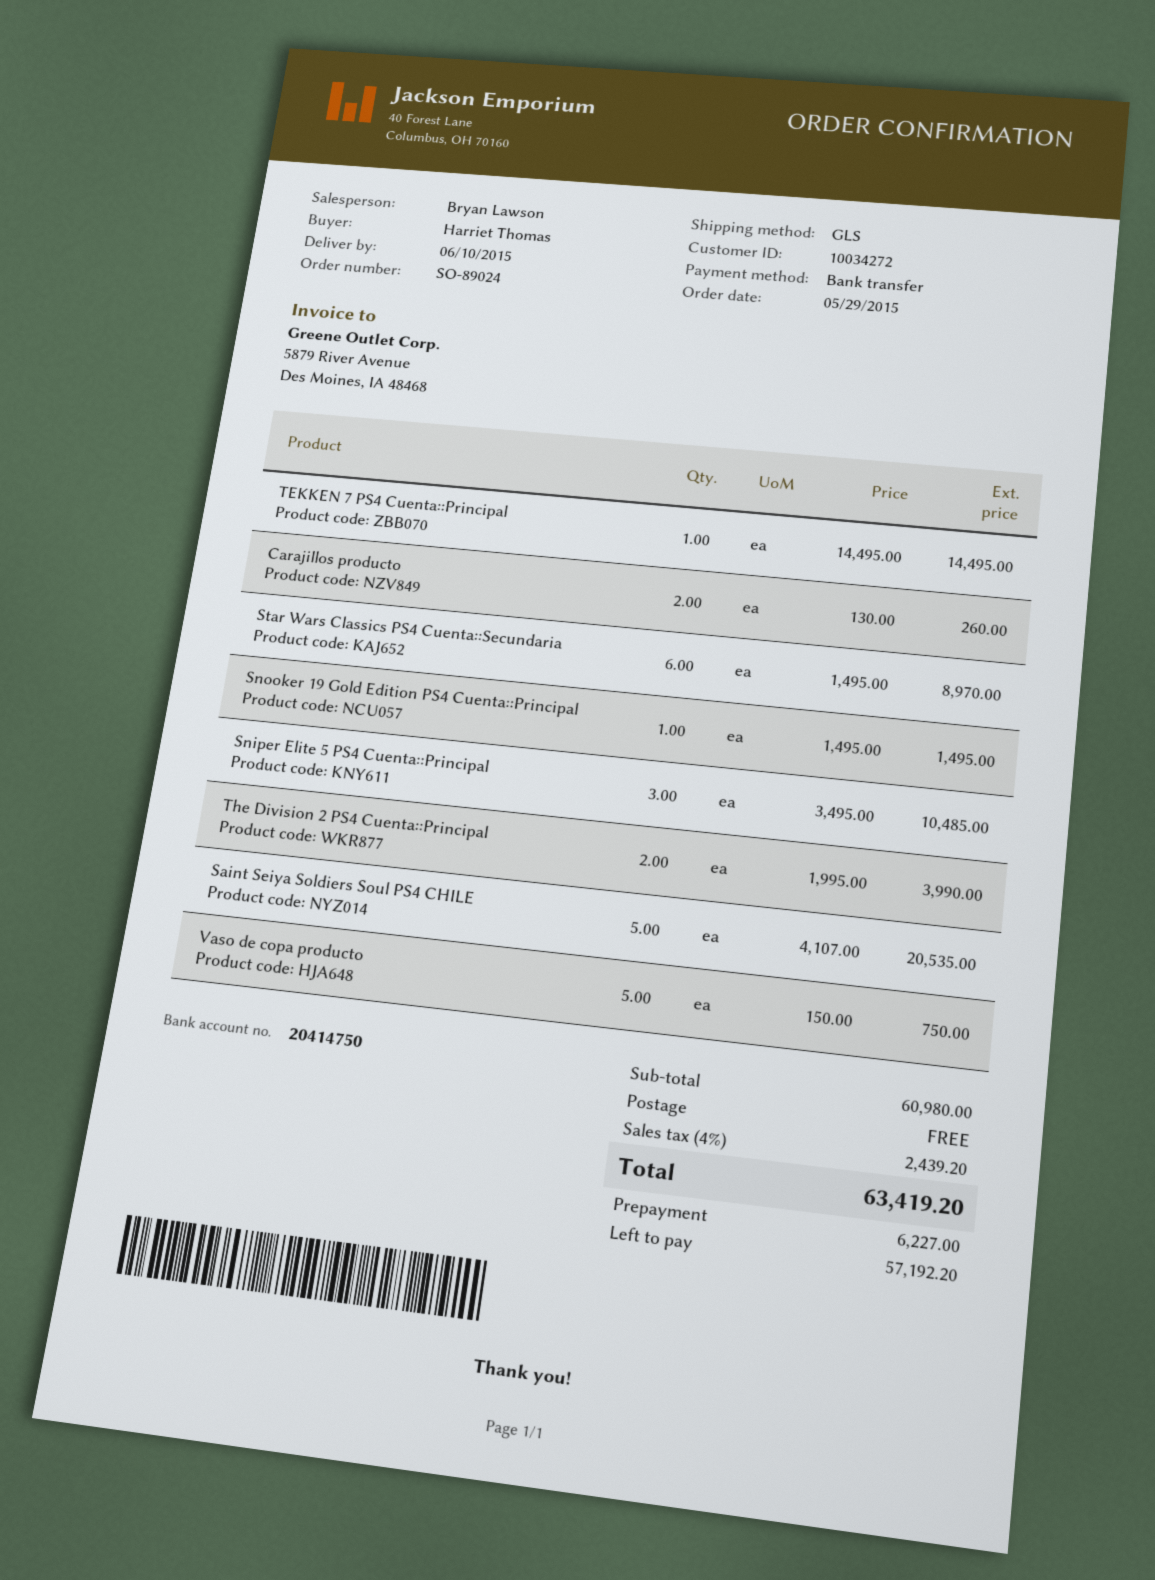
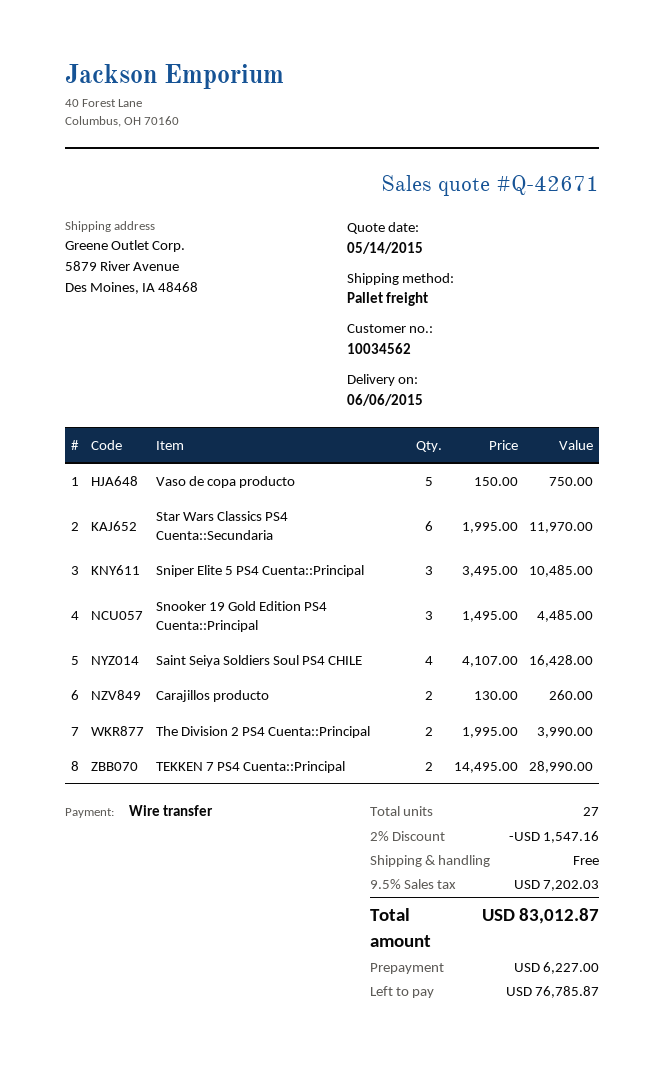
delivery date: 2015-06-10 -> 2015-06-06
customer number: 10034272 -> 10034562
shipping method: GLS -> pallet freight
TEKKEN 7 PS4 Cuenta::Principal: 1 x 14495.00 = 14495.00 -> 2 x 14495.00 = 28990.00
Star Wars Classics PS4 Cuenta::Secundaria: 6 x 1495.00 = 8970.00 -> 6 x 1995.00 = 11970.00
Snooker 19 Gold Edition PS4 Cuenta::Principal: 1 x 1495.00 = 1495.00 -> 3 x 1495.00 = 4485.00
Saint Seiya Soldiers Soul PS4 CHILE: 5 x 4107.00 = 20535.00 -> 4 x 4107.00 = 16428.00
discount: none -> 2% = 1547.16
tax: 4% = 2439.20 -> 9.5% = 7202.03
total: 63419.20 -> 83012.87
balance: 57192.20 -> 76785.87

